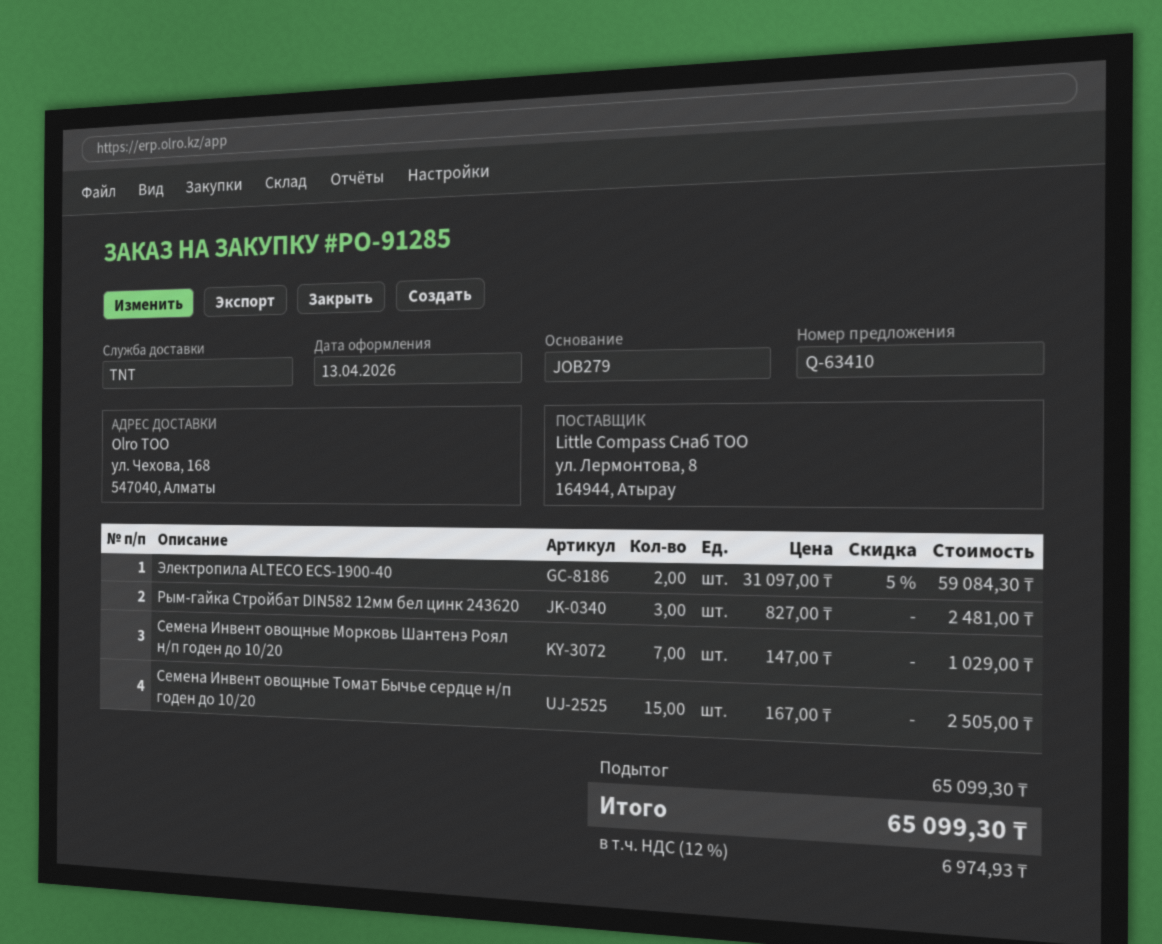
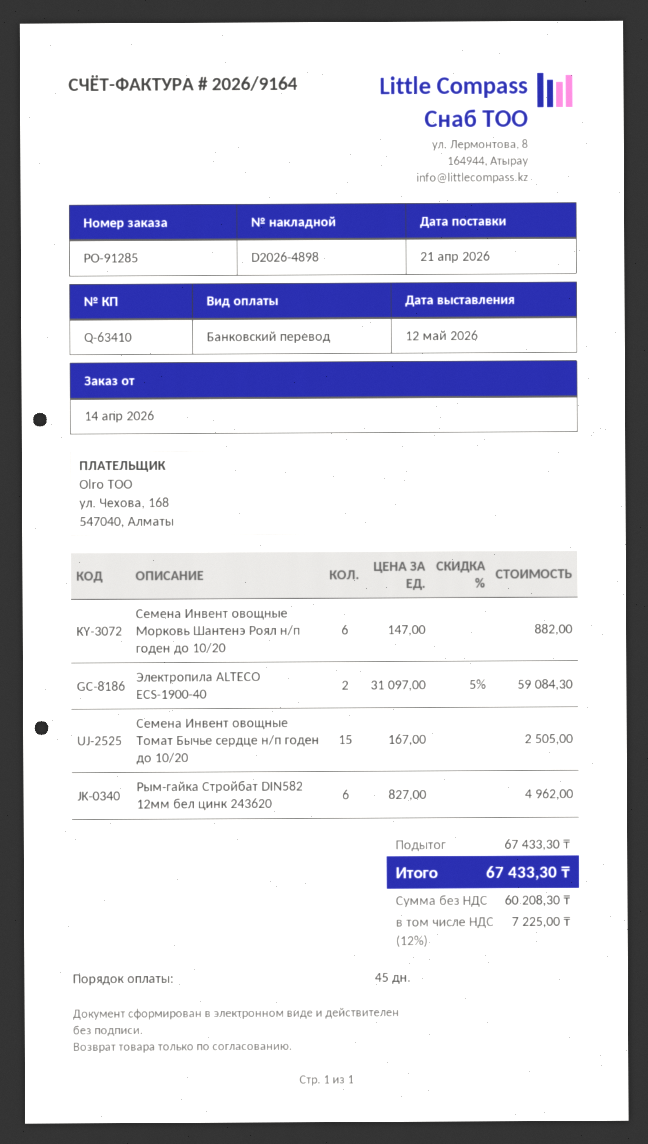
order date: 2026-04-13 -> 2026-04-14
Рым-гайка Стройбат DIN582 12мм бел цинк 243620: 3 x 827.00 = 2481.00 -> 6 x 827.00 = 4962.00
Семена Инвент овощные Морковь Шантенэ Роял н/п годен до 10/20: 7 x 147.00 = 1029.00 -> 6 x 147.00 = 882.00
subtotal: 65099.30 -> 67433.30
tax: 12% = 6974.93 -> 12% = 7225.00
total: 65099.30 -> 67433.30

